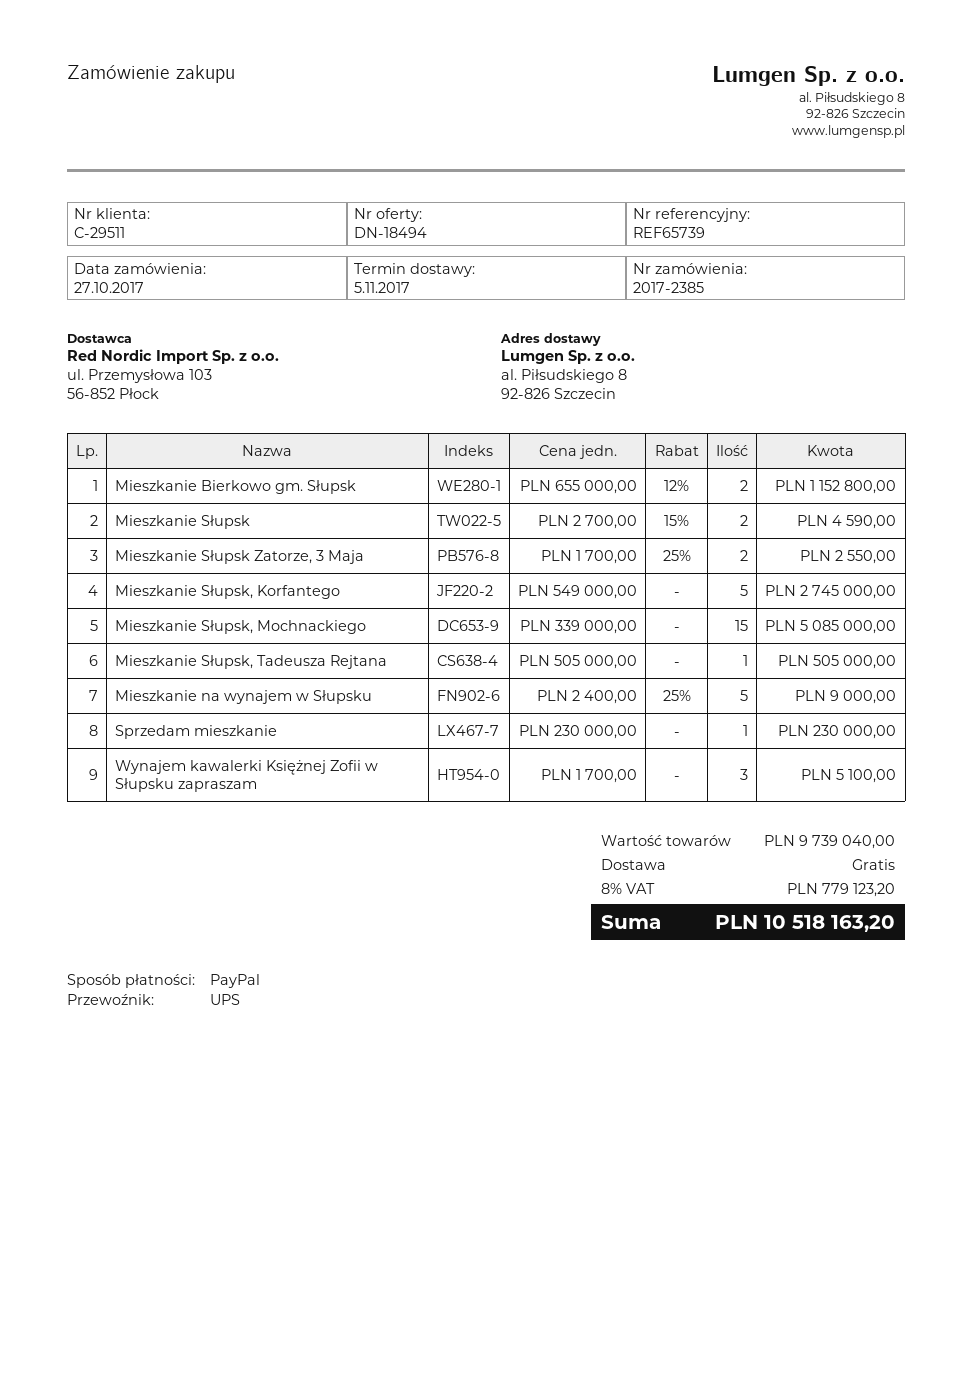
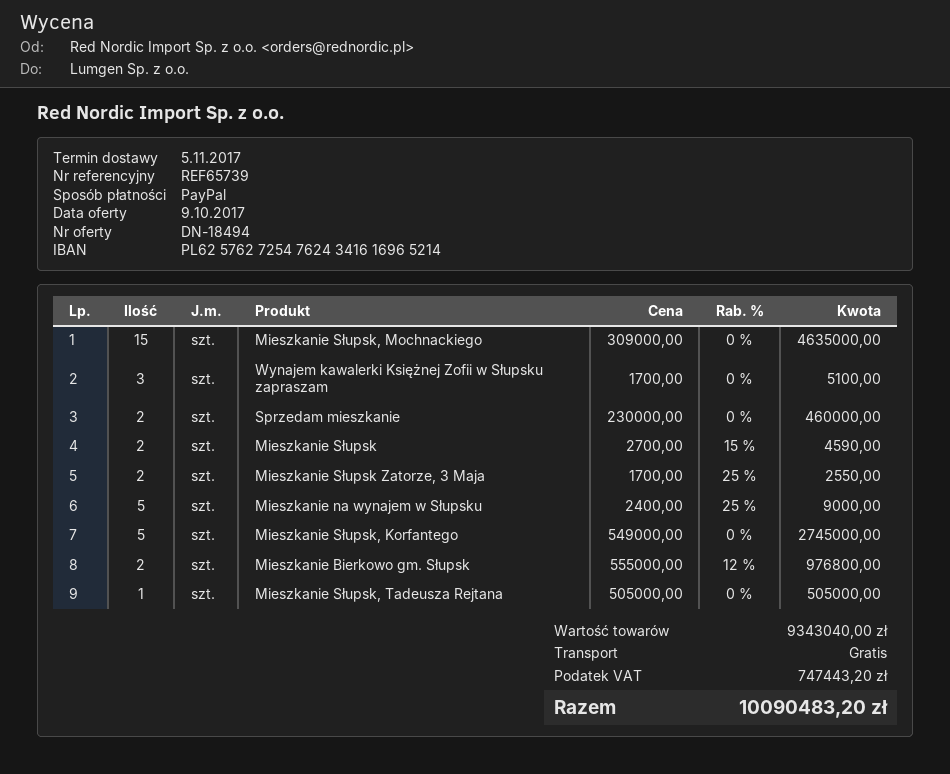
Mieszkanie Bierkowo gm. Słupsk: 2 x 655000.00 - 12% = 1152800.00 -> 2 x 555000.00 - 12% = 976800.00
Mieszkanie Słupsk, Mochnackiego: 15 x 339000.00 = 5085000.00 -> 15 x 309000.00 = 4635000.00
Sprzedam mieszkanie: 1 x 230000.00 = 230000.00 -> 2 x 230000.00 = 460000.00
subtotal: 9739040.00 -> 9343040.00
tax: 779123.20 -> 747443.20
total: 10518163.20 -> 10090483.20

